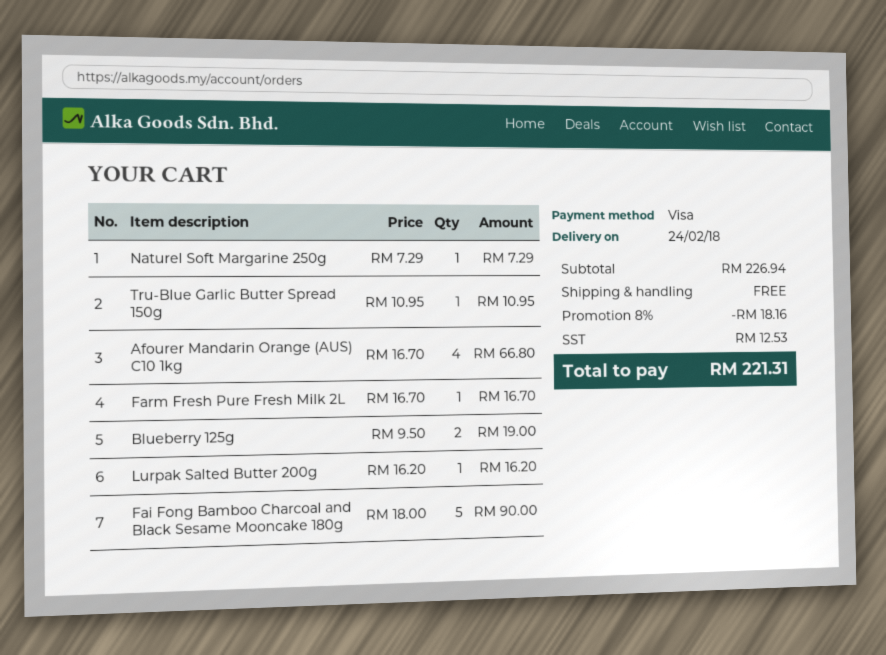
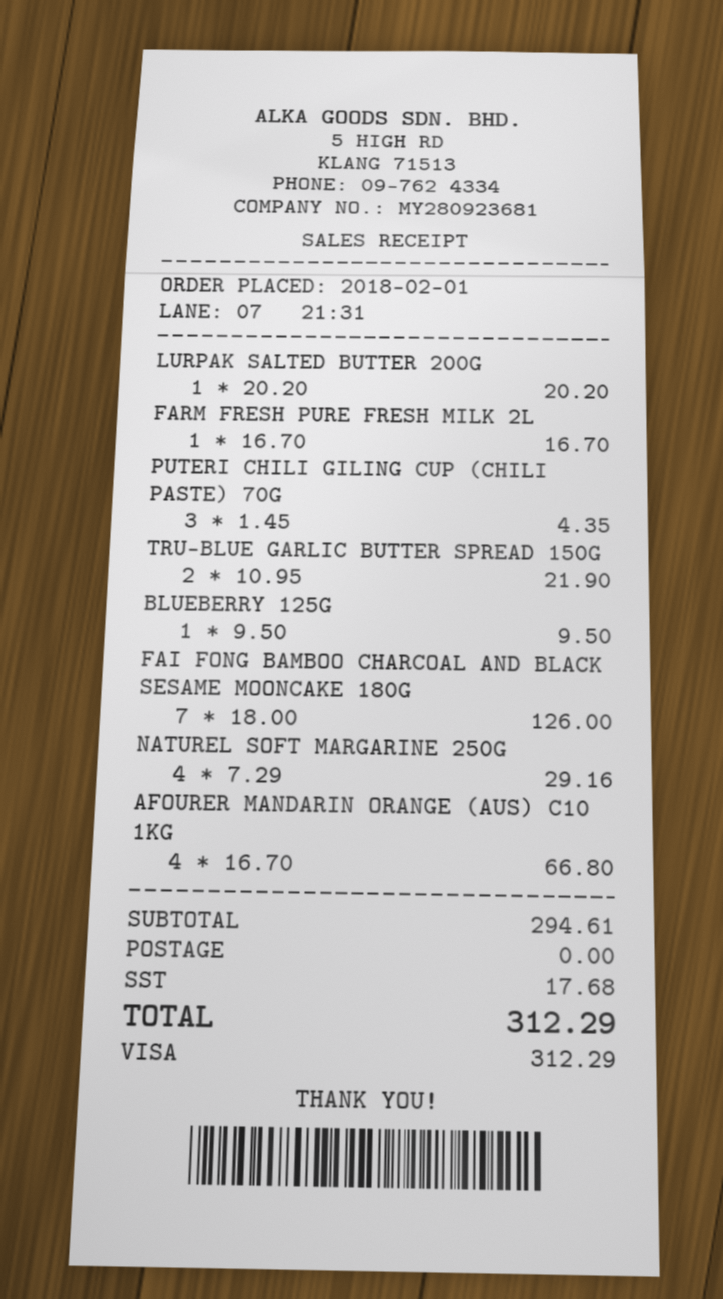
Naturel Soft Margarine 250g: 1 x 7.29 = 7.29 -> 4 x 7.29 = 29.16
Tru-Blue Garlic Butter Spread 150g: 1 x 10.95 = 10.95 -> 2 x 10.95 = 21.90
Blueberry 125g: 2 x 9.50 = 19.00 -> 1 x 9.50 = 9.50
Lurpak Salted Butter 200g: 1 x 16.20 = 16.20 -> 1 x 20.20 = 20.20
Fai Fong Bamboo Charcoal and Black Sesame Mooncake 180g: 5 x 18.00 = 90.00 -> 7 x 18.00 = 126.00
PUTERI CHILI GILING CUP (CHILI PASTE) 70G: none -> 3 x 1.45 = 4.35
subtotal: 226.94 -> 294.61
discount: 8% = 18.16 -> none
tax: 12.53 -> 17.68
total: 221.31 -> 312.29

